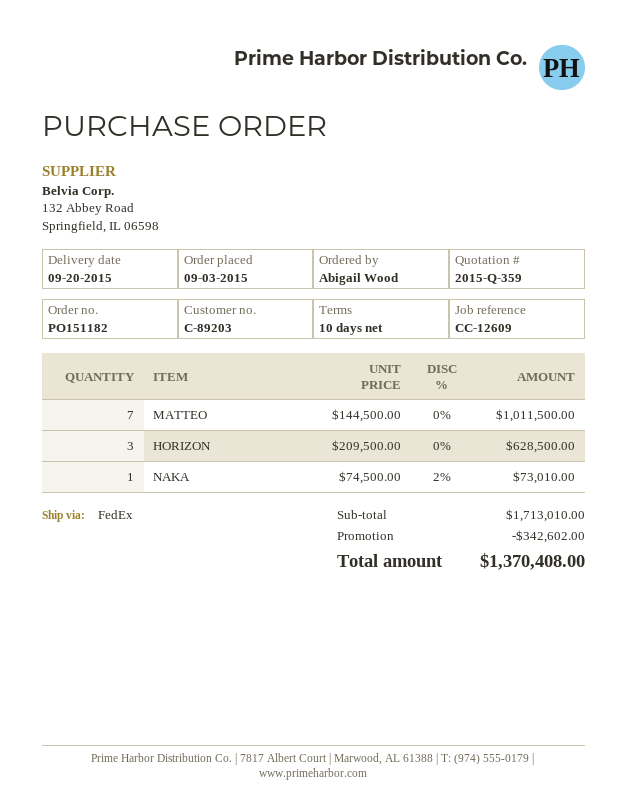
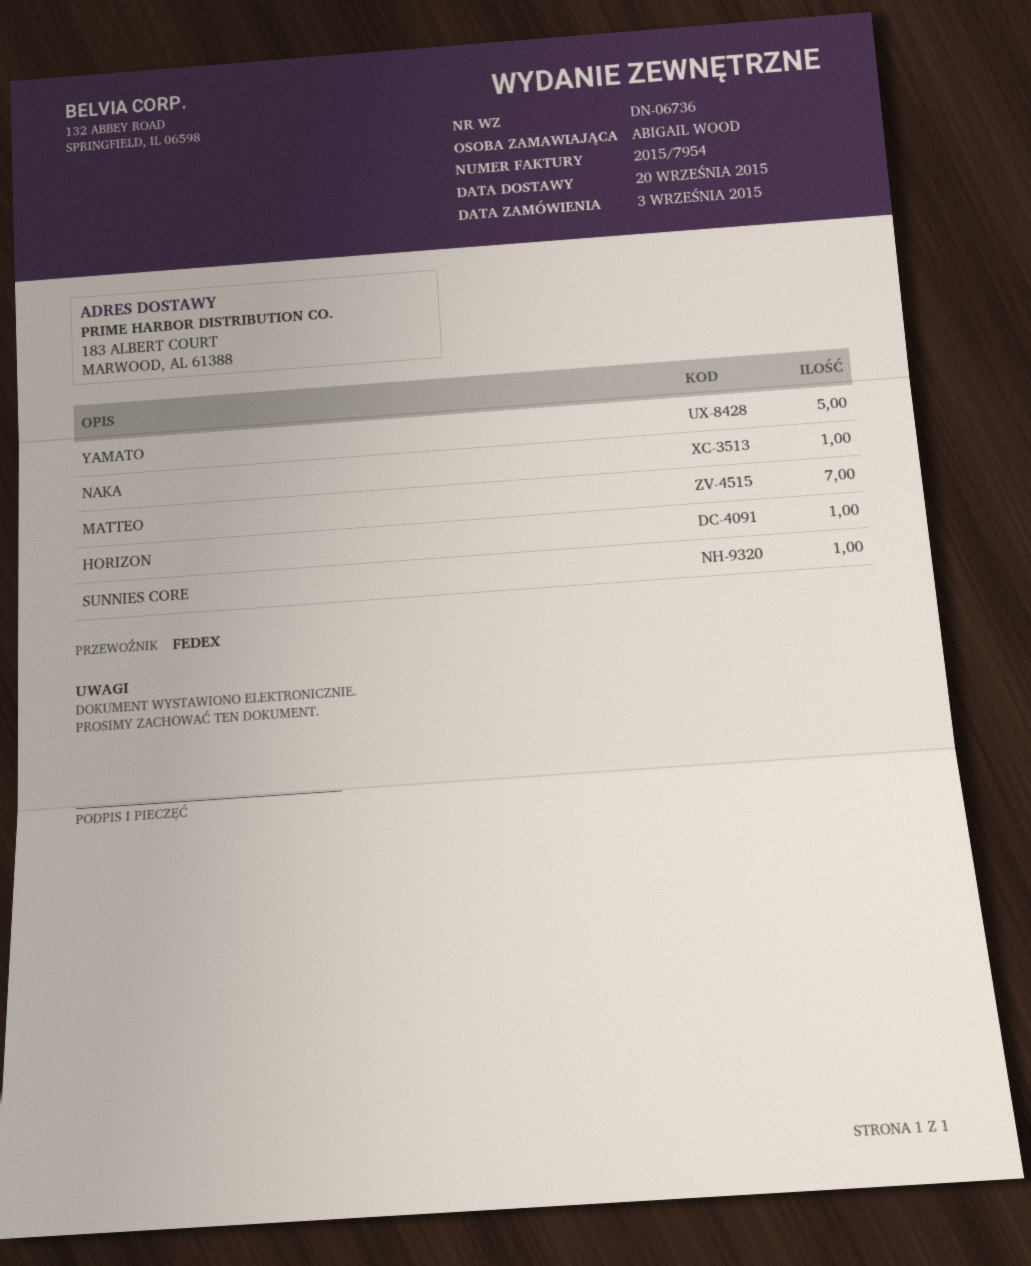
HORIZON: 3 -> 1
YAMATO: none -> 5
SUNNIES CORE: none -> 1

